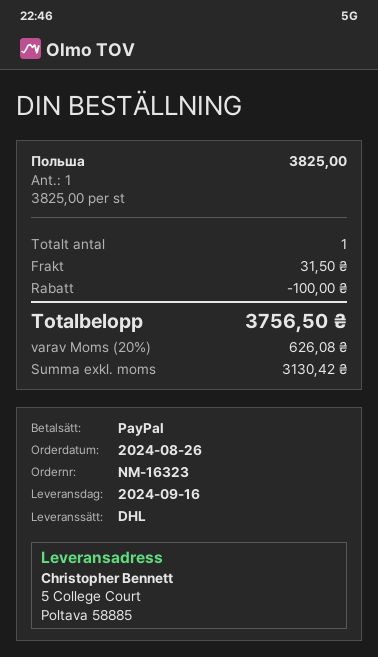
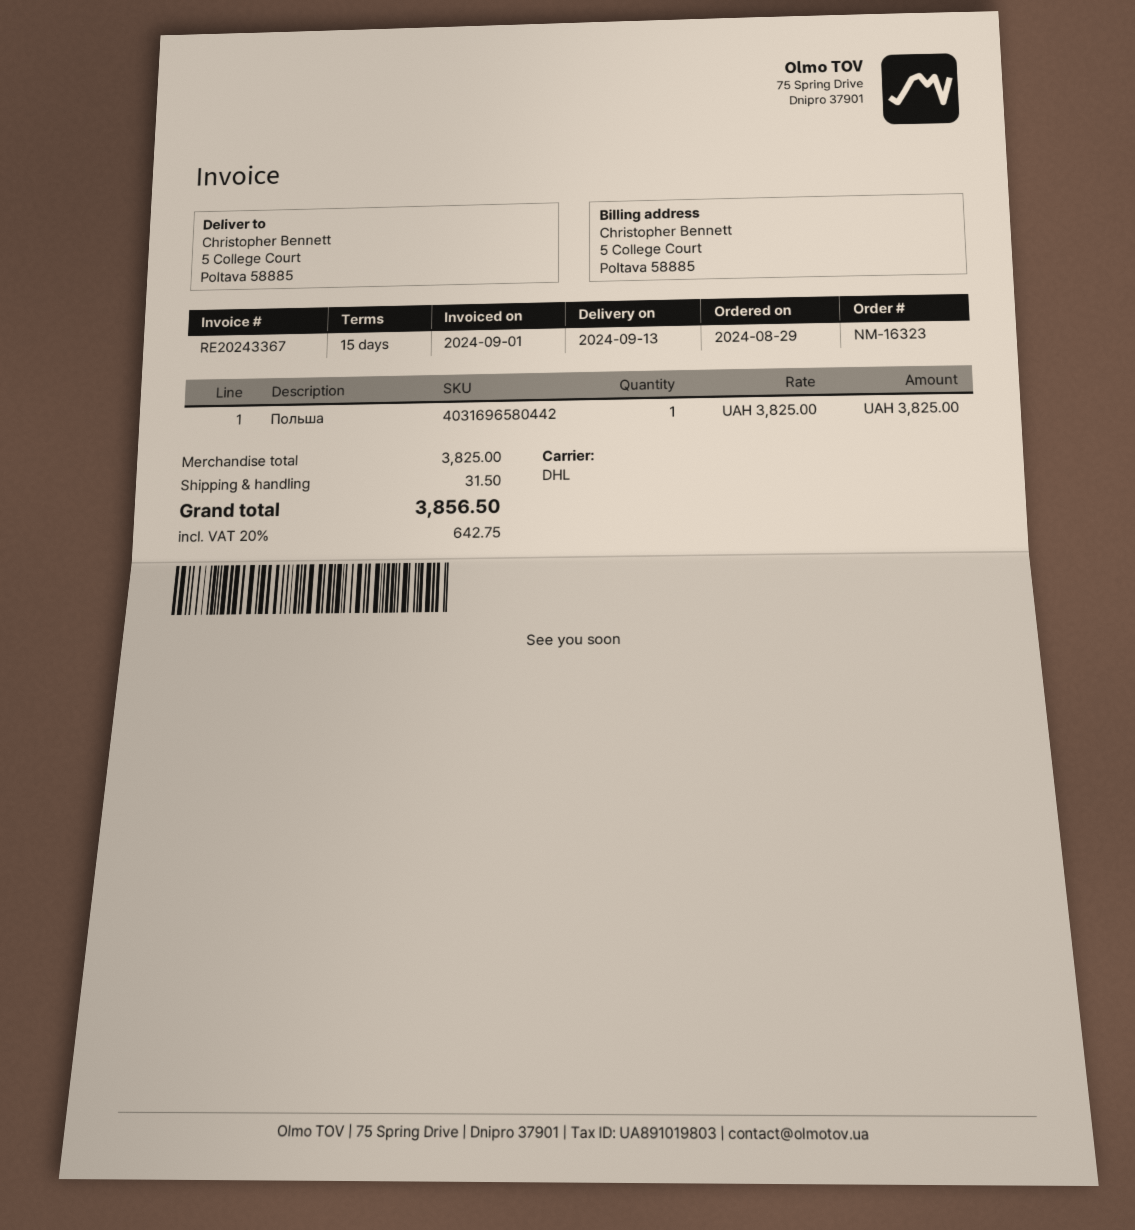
order date: 2024-08-26 -> 2024-08-29
delivery date: 2024-09-16 -> 2024-09-13
discount: 100.00 -> none
tax: 20% = 626.08 -> 20% = 642.75
total: 3756.50 -> 3856.50

